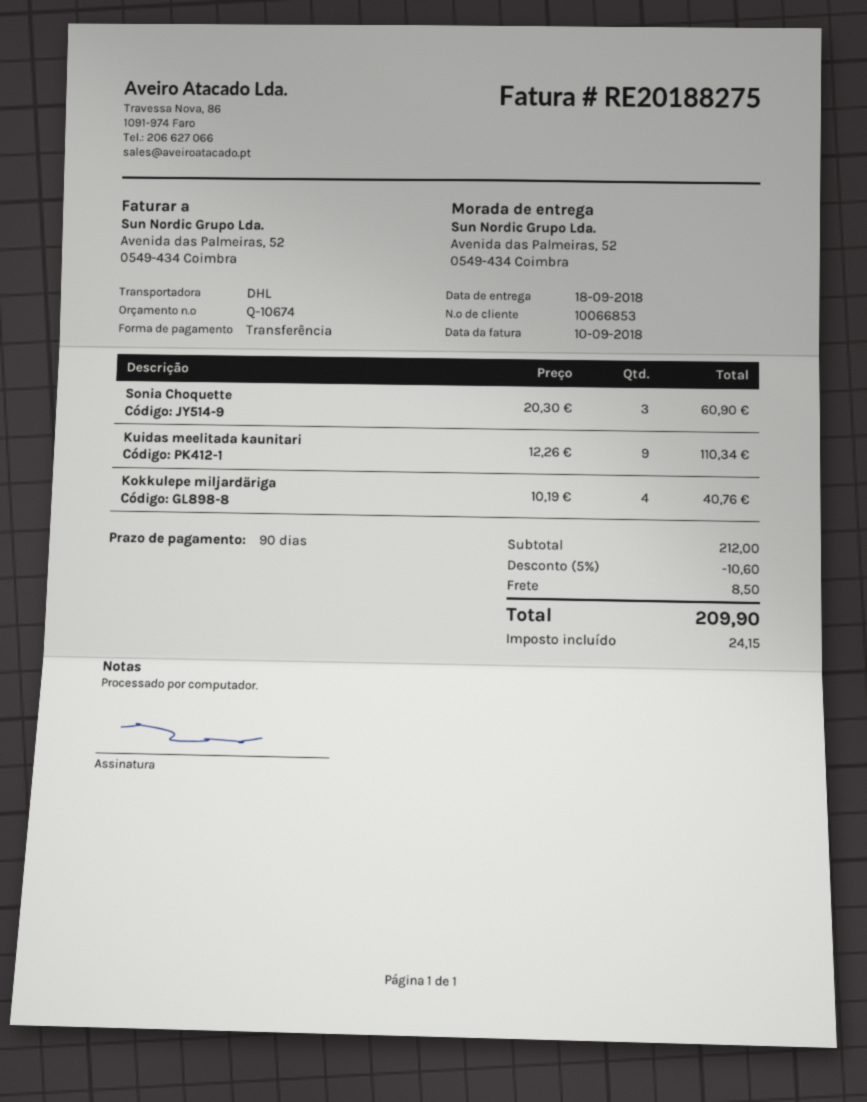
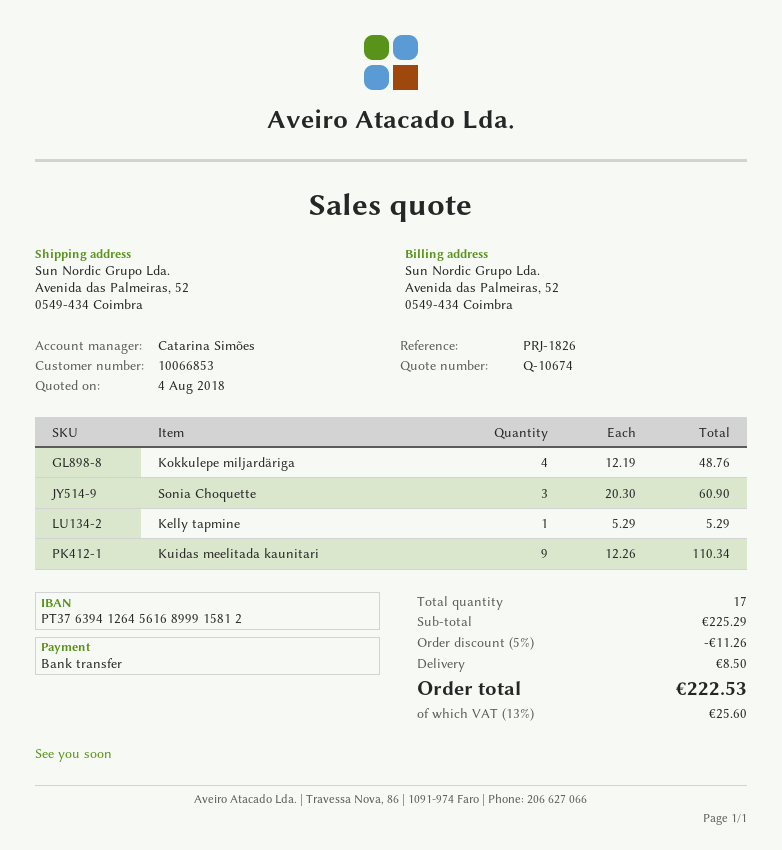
Kokkulepe miljardäriga: 4 x 10.19 = 40.76 -> 4 x 12.19 = 48.76
Kelly tapmine: none -> 1 x 5.29 = 5.29
subtotal: 212.00 -> 225.29
discount: 5% = 10.60 -> 5% = 11.26
tax: 24.15 -> 25.60
total: 209.90 -> 222.53

